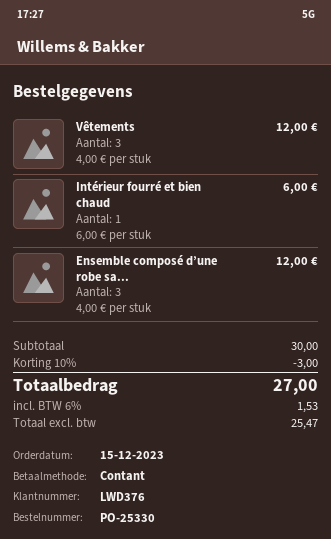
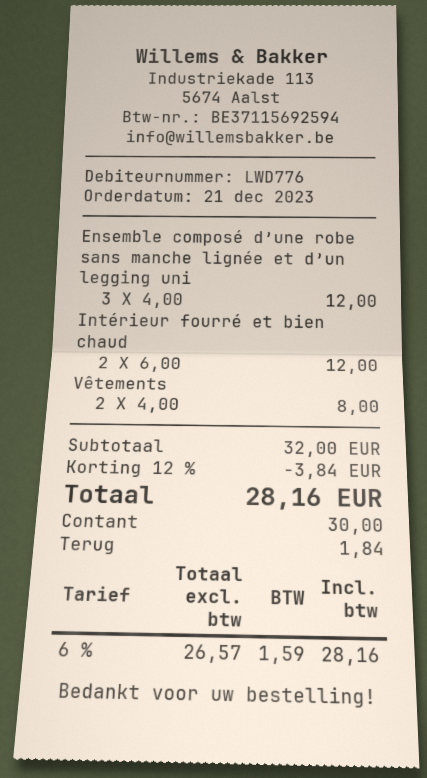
order date: 2023-12-15 -> 2023-12-21
customer number: LWD376 -> LWD776
Vêtements: 3 x 4.00 = 12.00 -> 2 x 4.00 = 8.00
Intérieur fourré et bien chaud: 1 x 6.00 = 6.00 -> 2 x 6.00 = 12.00
subtotal: 30.00 -> 32.00
discount: 10% = 3.00 -> 12% = 3.84
net: 25.47 -> 26.57
tax: 6% = 1.53 -> 6% = 1.59
total: 27.00 -> 28.16

